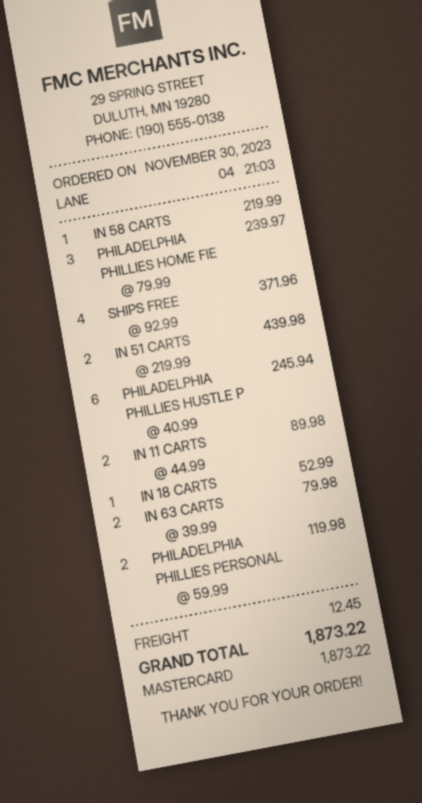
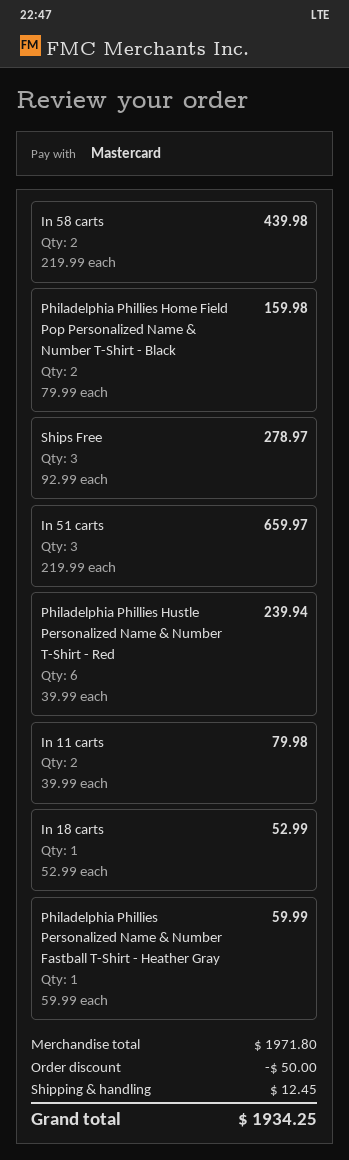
IN 58 CARTS: 1 x 219.99 = 219.99 -> 2 x 219.99 = 439.98
PHILADELPHIA PHILLIES HOME FIE: 3 x 79.99 = 239.97 -> 2 x 79.99 = 159.98
SHIPS FREE: 4 x 92.99 = 371.96 -> 3 x 92.99 = 278.97
IN 51 CARTS: 2 x 219.99 = 439.98 -> 3 x 219.99 = 659.97
PHILADELPHIA PHILLIES HUSTLE P: 6 x 40.99 = 245.94 -> 6 x 39.99 = 239.94
IN 11 CARTS: 2 x 44.99 = 89.98 -> 2 x 39.99 = 79.98
IN 63 CARTS: 2 x 39.99 = 79.98 -> none
PHILADELPHIA PHILLIES PERSONAL: 2 x 59.99 = 119.98 -> 1 x 59.99 = 59.99
discount: none -> 50.00
total: 1873.22 -> 1934.25

